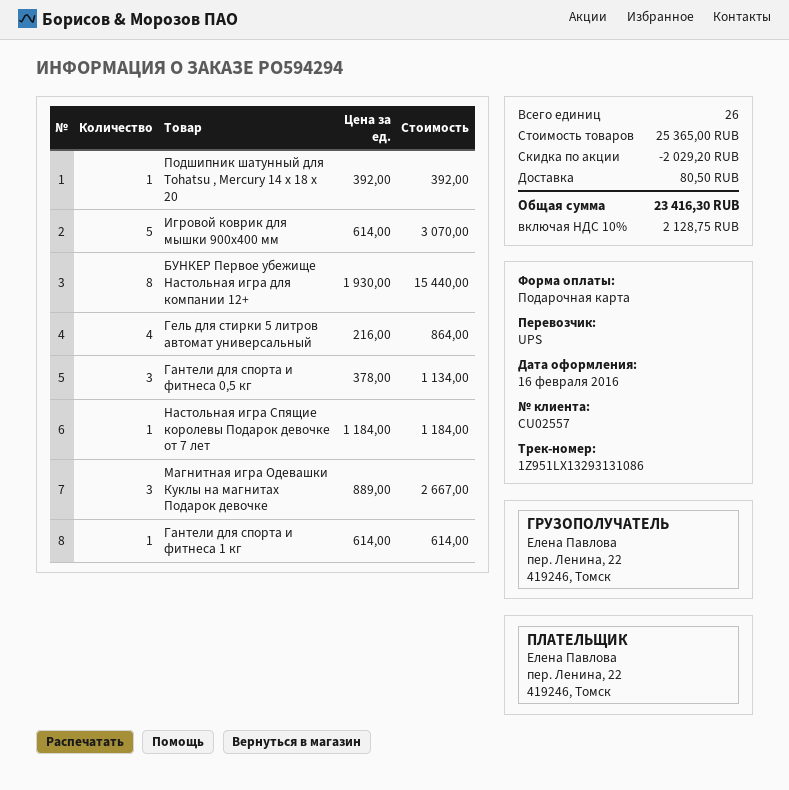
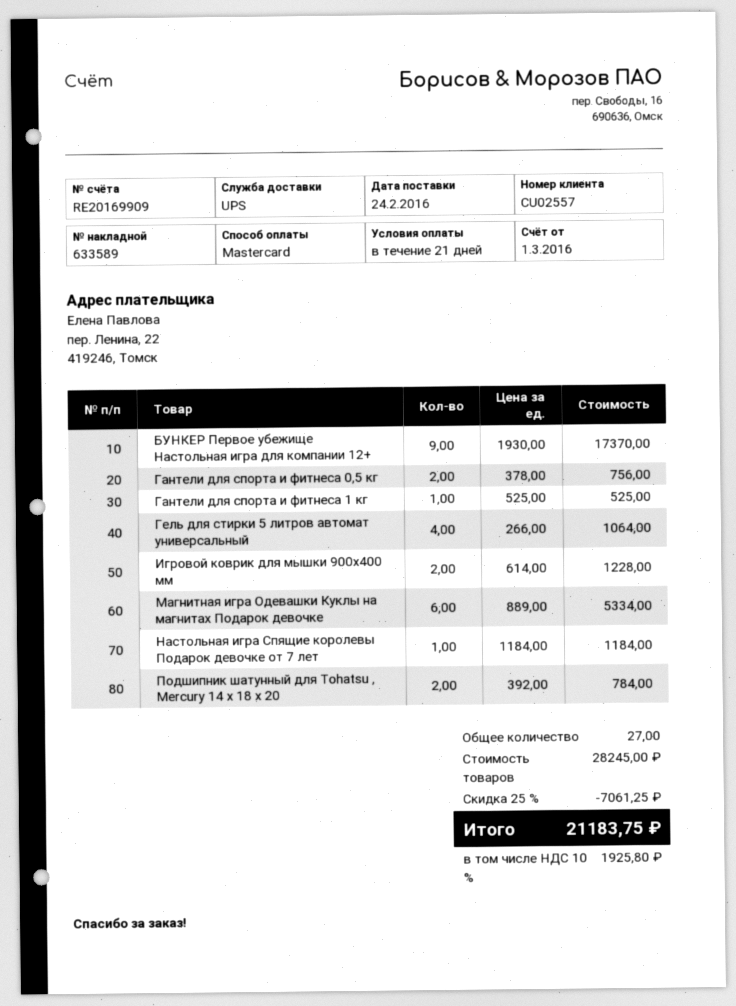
payment method: gift card -> Mastercard
Подшипник шатунный для Tohatsu , Mercury 14 x 18 x 20: 1 x 392.00 = 392.00 -> 2 x 392.00 = 784.00
Игровой коврик для мышки 900х400 мм: 5 x 614.00 = 3070.00 -> 2 x 614.00 = 1228.00
БУНКЕР Первое убежище Настольная игра для компании 12+: 8 x 1930.00 = 15440.00 -> 9 x 1930.00 = 17370.00
Гель для стирки 5 литров автомат универсальный: 4 x 216.00 = 864.00 -> 4 x 266.00 = 1064.00
Гантели для спорта и фитнеса 0,5 кг: 3 x 378.00 = 1134.00 -> 2 x 378.00 = 756.00
Магнитная игра Одевашки Куклы на магнитах Подарок девочке: 3 x 889.00 = 2667.00 -> 6 x 889.00 = 5334.00
Гантели для спорта и фитнеса 1 кг: 1 x 614.00 = 614.00 -> 1 x 525.00 = 525.00
total quantity: 26 -> 27
subtotal: 25365.00 -> 28245.00
discount: 2029.20 -> 7061.25
shipping: 80.50 -> none
tax: 10% = 2128.75 -> 10% = 1925.80
total: 23416.30 -> 21183.75

